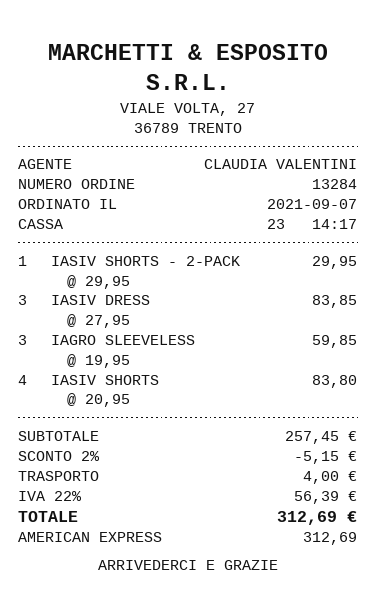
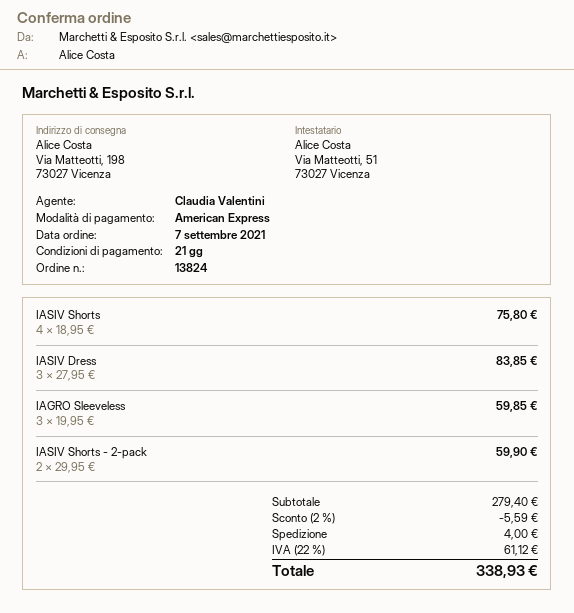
order number: 13284 -> 13824
IASIV SHORTS - 2-PACK: 1 x 29.95 = 29.95 -> 2 x 29.95 = 59.90
IASIV SHORTS: 4 x 20.95 = 83.80 -> 4 x 18.95 = 75.80
subtotal: 257.45 -> 279.40
discount: 2% = 5.15 -> 2% = 5.59
tax: 22% = 56.39 -> 22% = 61.12
total: 312.69 -> 338.93

